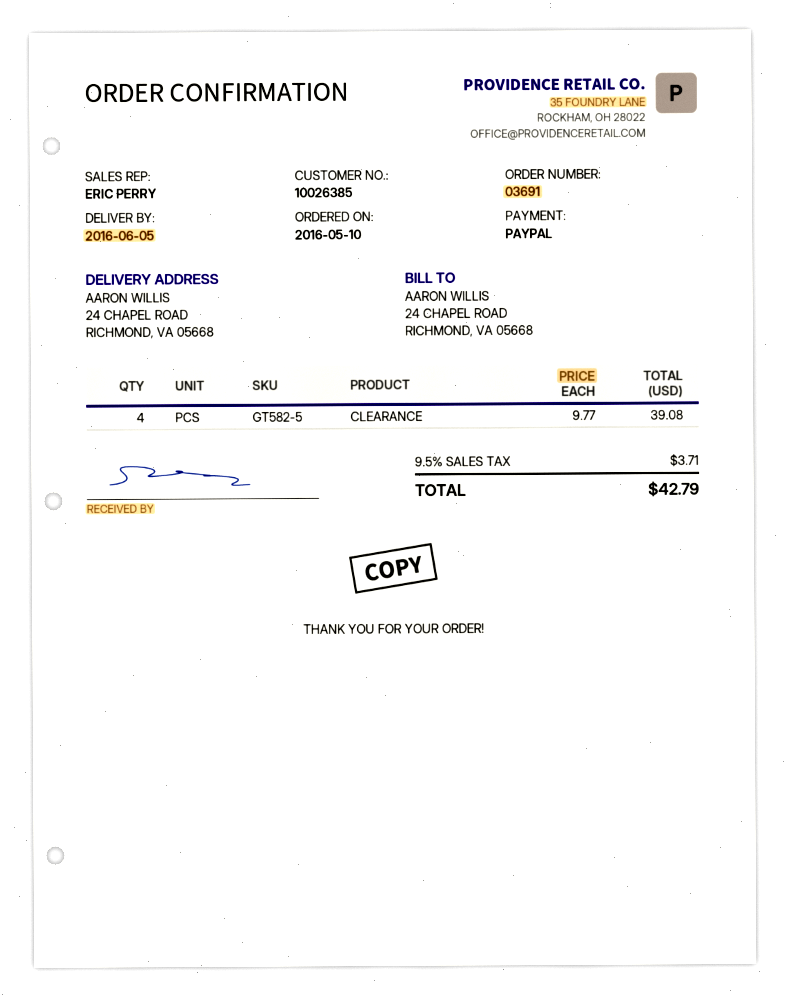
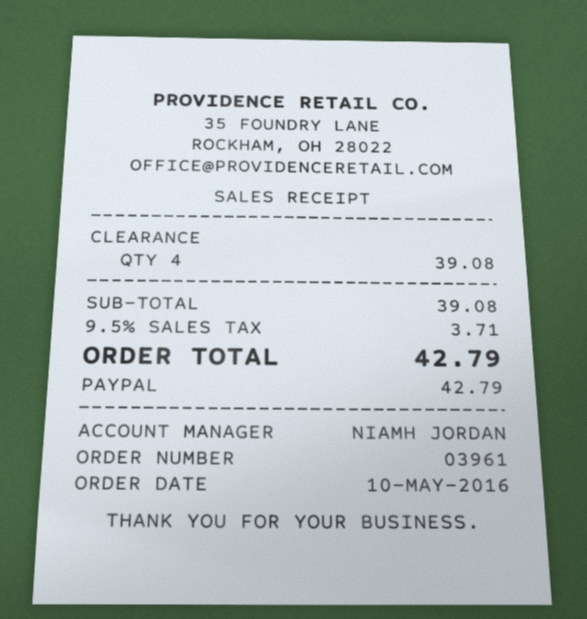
order number: 03691 -> 03961
sales rep: ERIC PERRY -> NIAMH JORDAN

